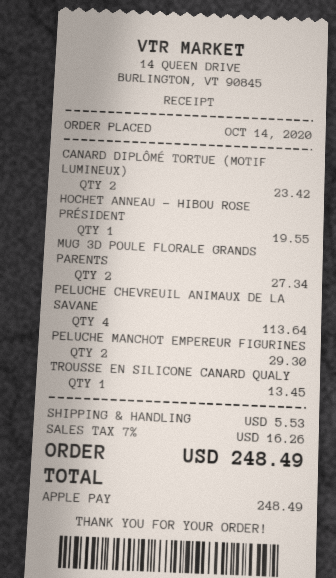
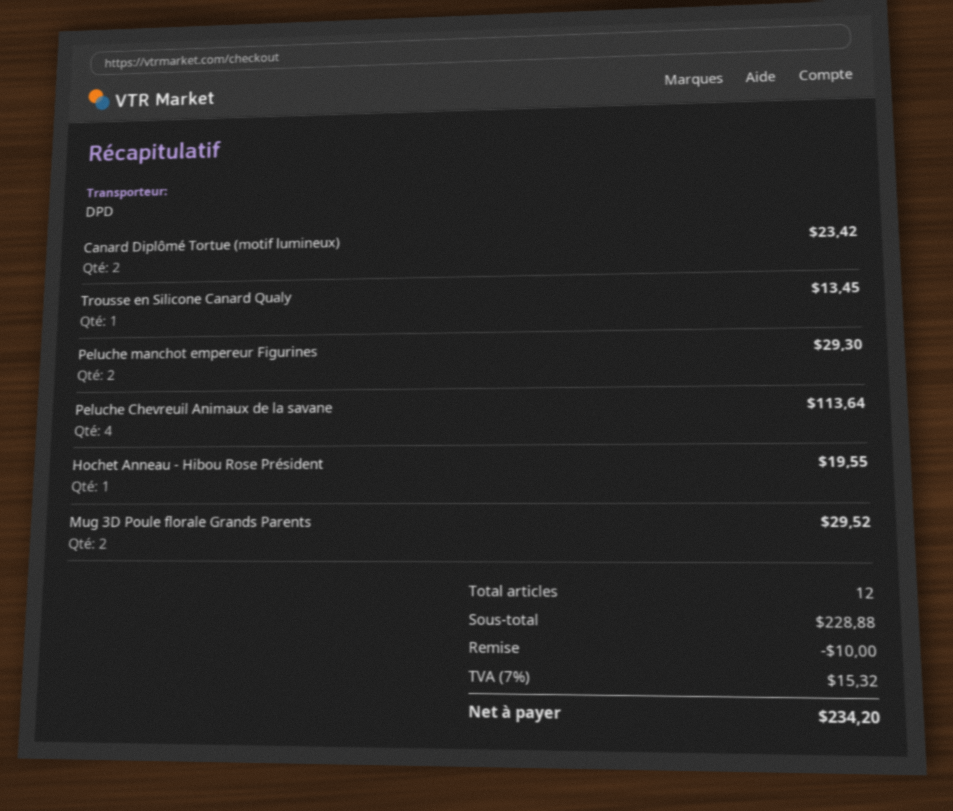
MUG 3D POULE FLORALE GRANDS PARENTS: 2 for 27.34 -> 2 for 29.52
discount: none -> 10.00
shipping: 5.53 -> none
tax: 7% = 16.26 -> 7% = 15.32
total: 248.49 -> 234.20

